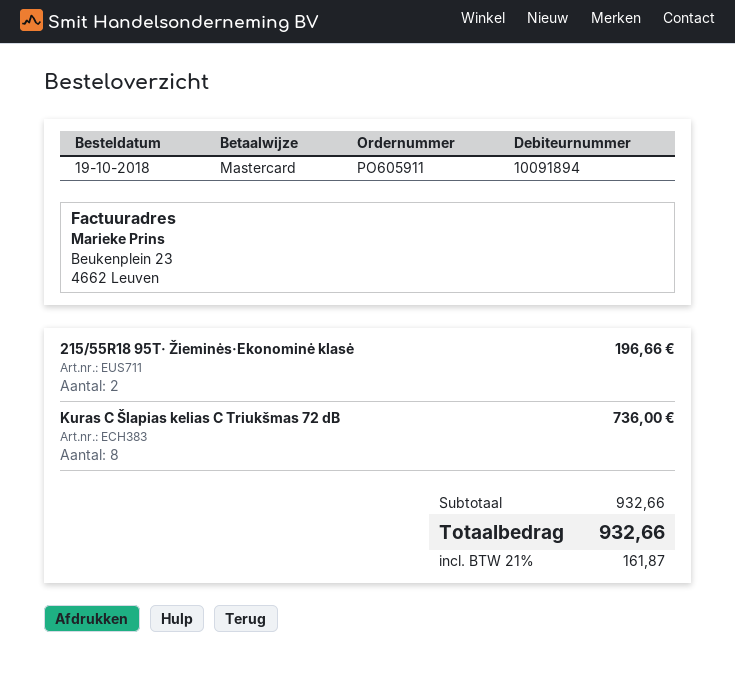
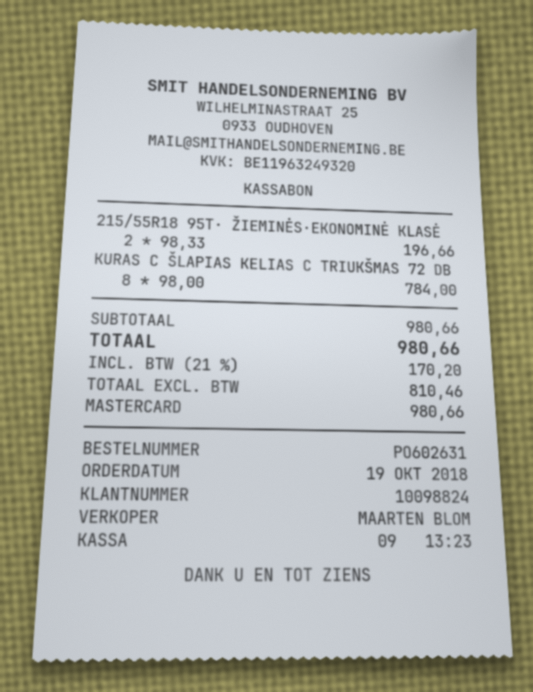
order number: PO605911 -> PO602631
customer number: 10091894 -> 10098824
Kuras C Šlapias kelias C Triukšmas 72 dB: 8 for 736.00 -> 8 for 784.00
subtotal: 932.66 -> 980.66
tax: 21% = 161.87 -> 21% = 170.20
total: 932.66 -> 980.66

